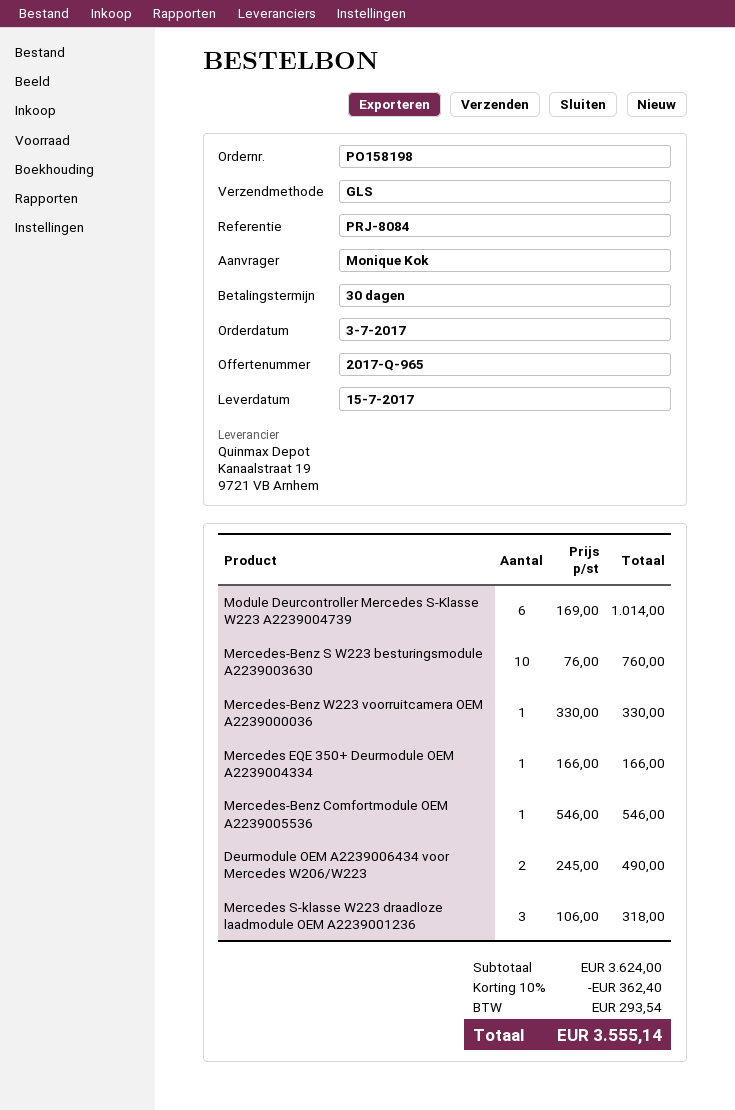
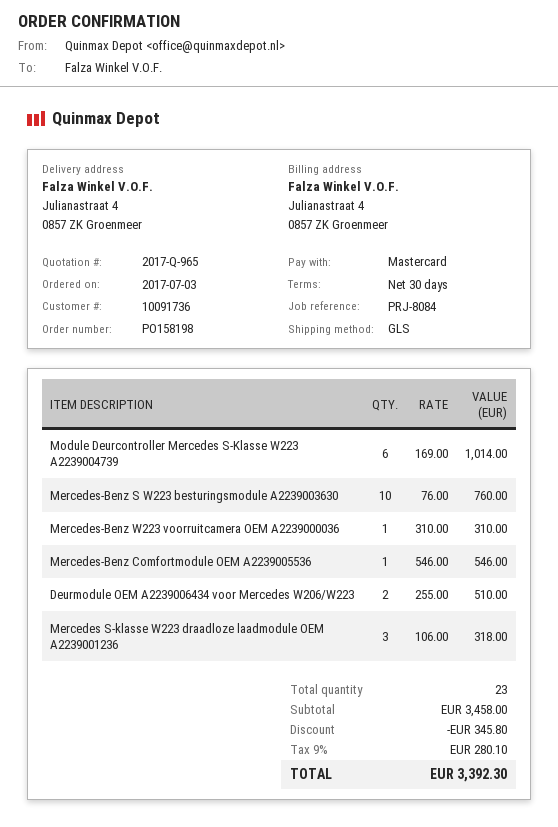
Mercedes-Benz W223 voorruitcamera OEM A2239000036: 1 x 330.00 = 330.00 -> 1 x 310.00 = 310.00
Mercedes EQE 350+ Deurmodule OEM A2239004334: 1 x 166.00 = 166.00 -> none
Deurmodule OEM A2239006434 voor Mercedes W206/W223: 2 x 245.00 = 490.00 -> 2 x 255.00 = 510.00
subtotal: 3624.00 -> 3458.00
discount: 362.40 -> 345.80
tax: 293.54 -> 280.10
total: 3555.14 -> 3392.30

